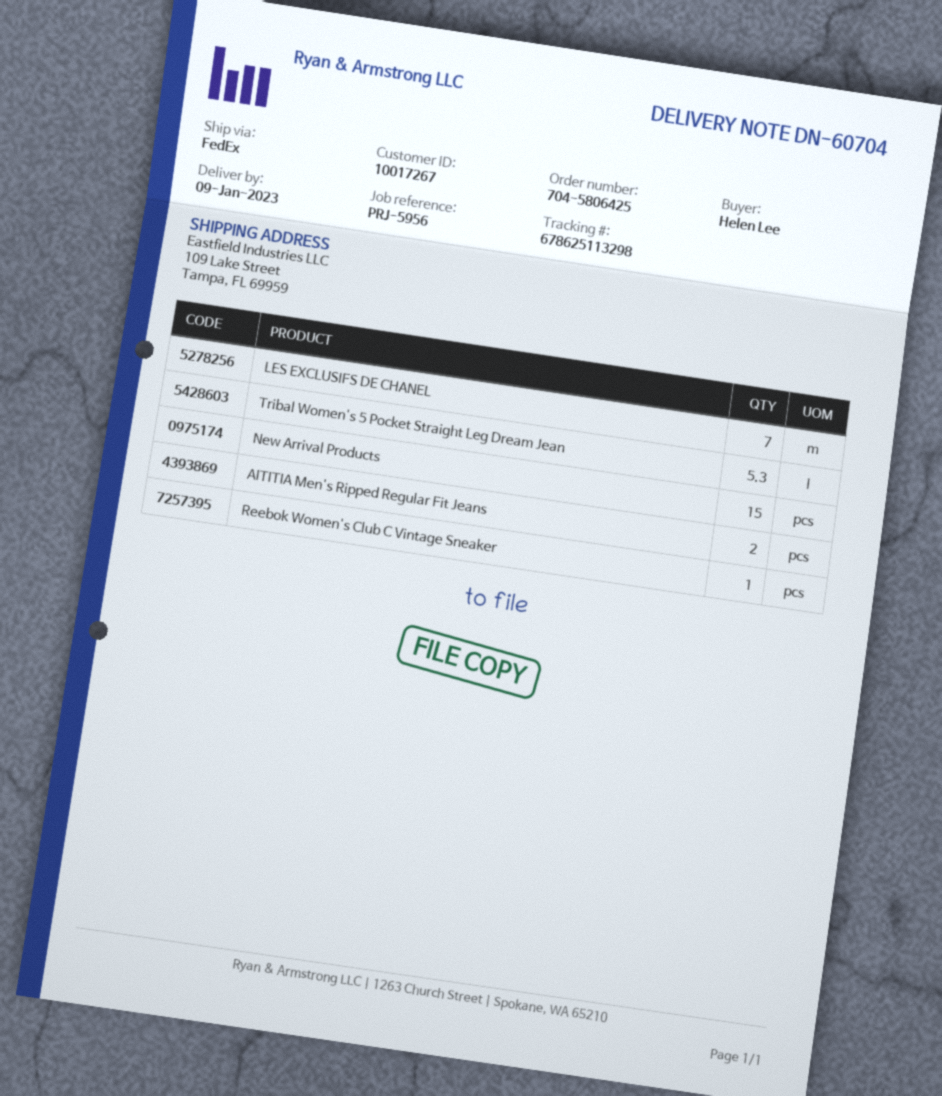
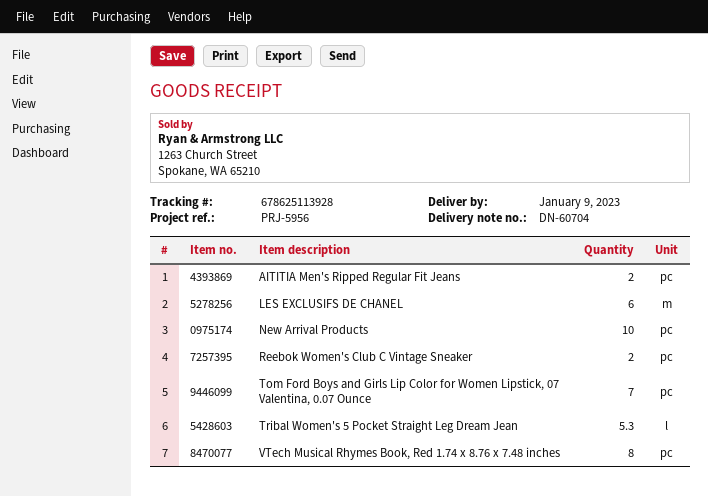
tracking number: 678625113298 -> 678625113928
LES EXCLUSIFS DE CHANEL: 7 -> 6
New Arrival Products: 15 -> 10
Reebok Women's Club C Vintage Sneaker: 1 -> 2
Tom Ford Boys and Girls Lip Color for Women Lipstick, 07 Valentina, 0.07 Ounce: none -> 7
VTech Musical Rhymes Book, Red 1.74 x 8.76 x 7.48 inches: none -> 8

